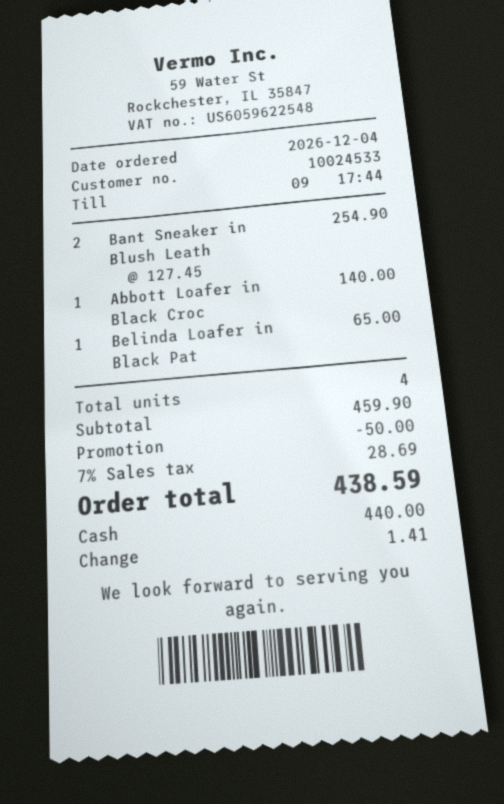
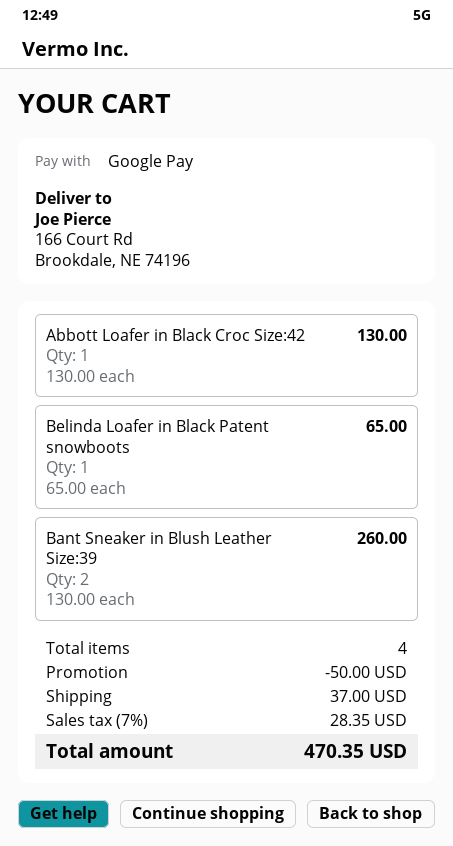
payment method: cash -> Google Pay
Bant Sneaker in Blush Leath: 2 x 127.45 = 254.90 -> 2 x 130.00 = 260.00
Abbott Loafer in Black Croc: 1 x 140.00 = 140.00 -> 1 x 130.00 = 130.00
shipping: none -> 37.00
tax: 7% = 28.69 -> 7% = 28.35
total: 438.59 -> 470.35

